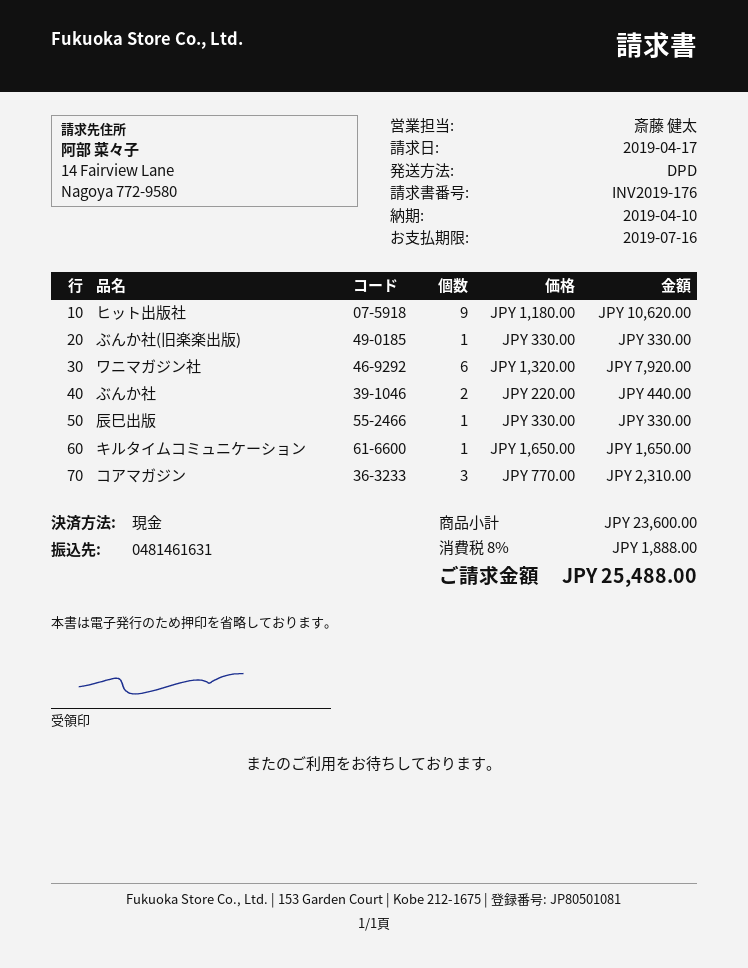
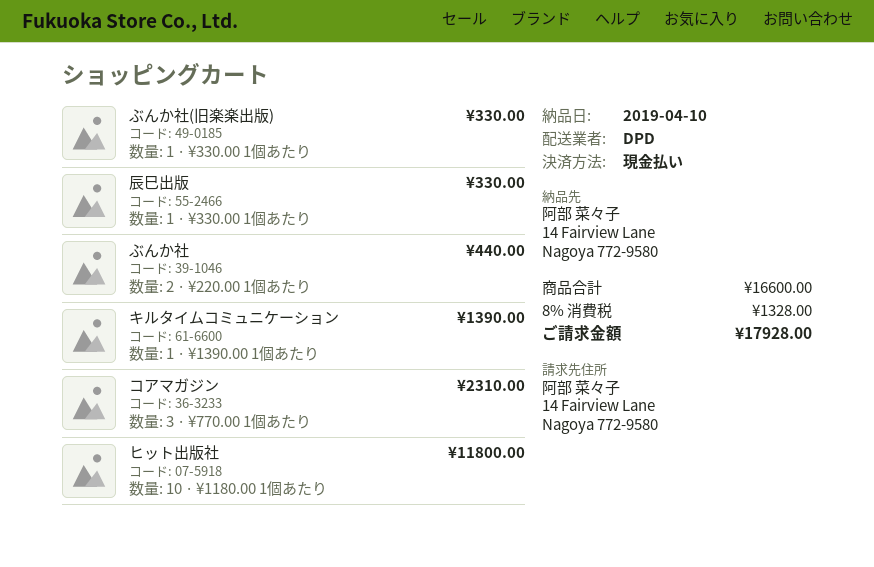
ヒット出版社: 9 x 1180.00 = 10620.00 -> 10 x 1180.00 = 11800.00
ワニマガジン社: 6 x 1320.00 = 7920.00 -> none
キルタイムコミュニケーション: 1 x 1650.00 = 1650.00 -> 1 x 1390.00 = 1390.00
subtotal: 23600.00 -> 16600.00
tax: 8% = 1888.00 -> 8% = 1328.00
total: 25488.00 -> 17928.00

